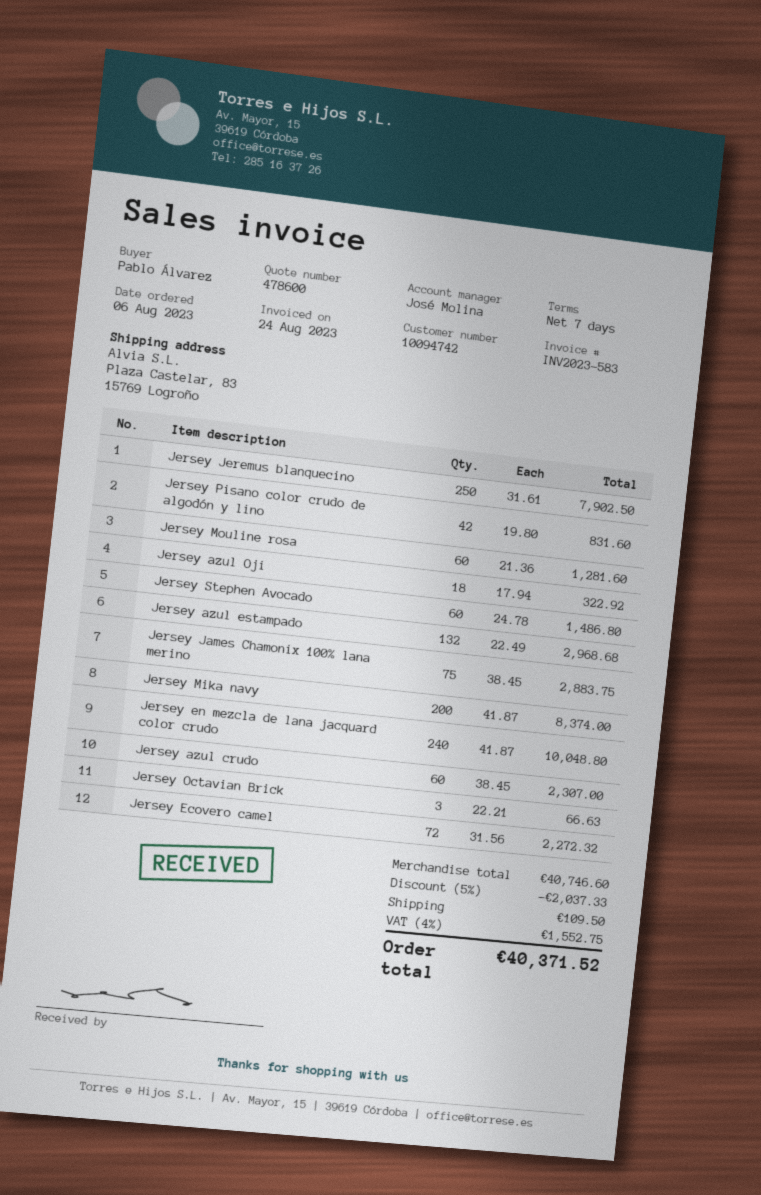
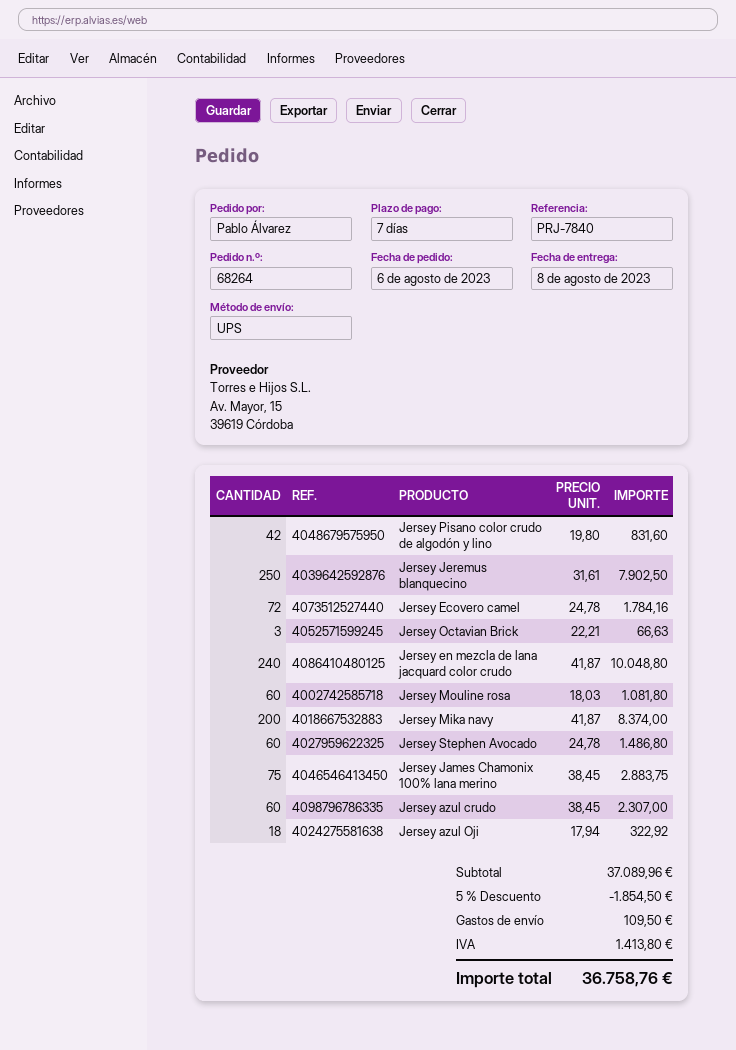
Jersey Mouline rosa: 60 x 21.36 = 1281.60 -> 60 x 18.03 = 1081.80
Jersey azul estampado: 132 x 22.49 = 2968.68 -> none
Jersey Ecovero camel: 72 x 31.56 = 2272.32 -> 72 x 24.78 = 1784.16
subtotal: 40746.60 -> 37089.96
discount: 5% = 2037.33 -> 5% = 1854.50
tax: 1552.75 -> 1413.80
total: 40371.52 -> 36758.76

